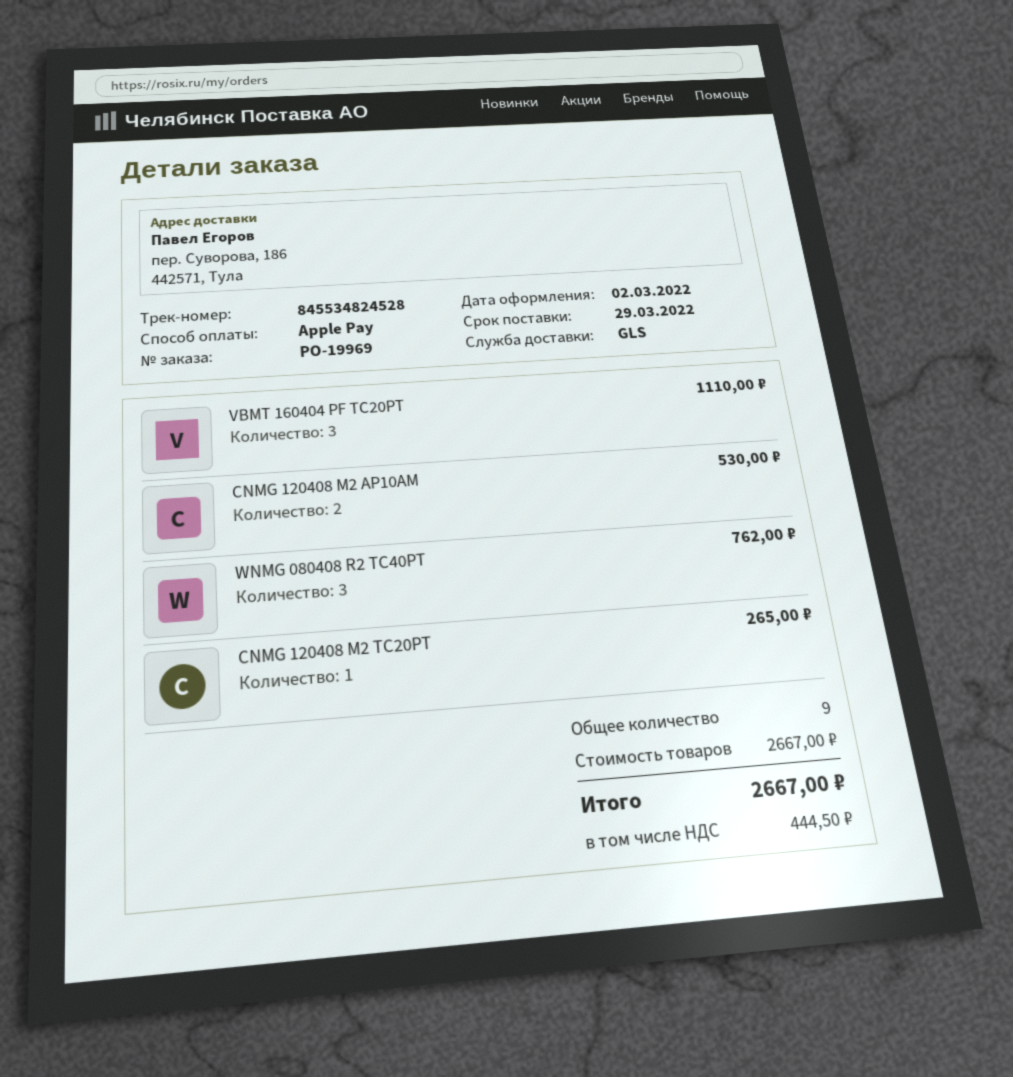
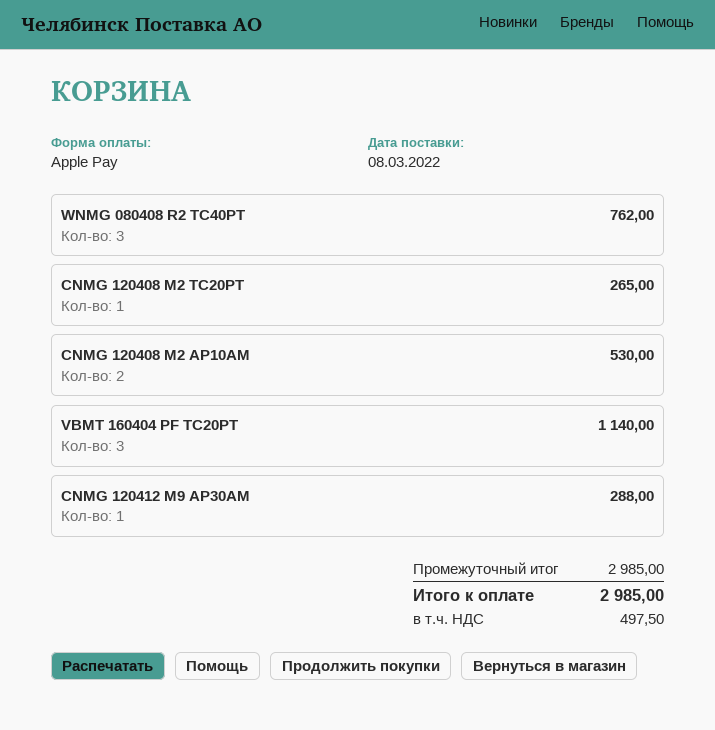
delivery date: 2022-03-29 -> 2022-03-08
VBMT 160404 PF TC20PT: 3 for 1110.00 -> 3 for 1140.00
CNMG 120412 M9 AP30AM: none -> 1 for 288.00
subtotal: 2667.00 -> 2985.00
tax: 444.50 -> 497.50
total: 2667.00 -> 2985.00

